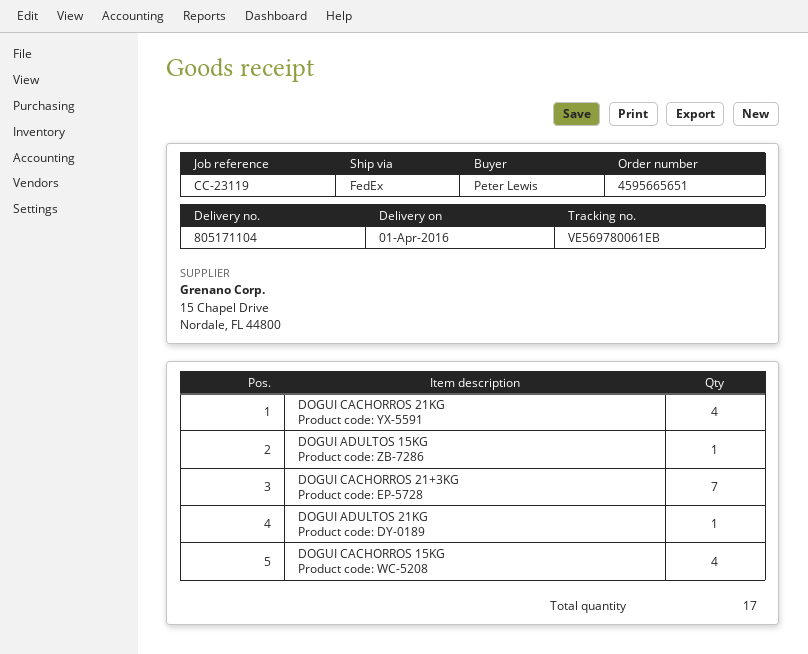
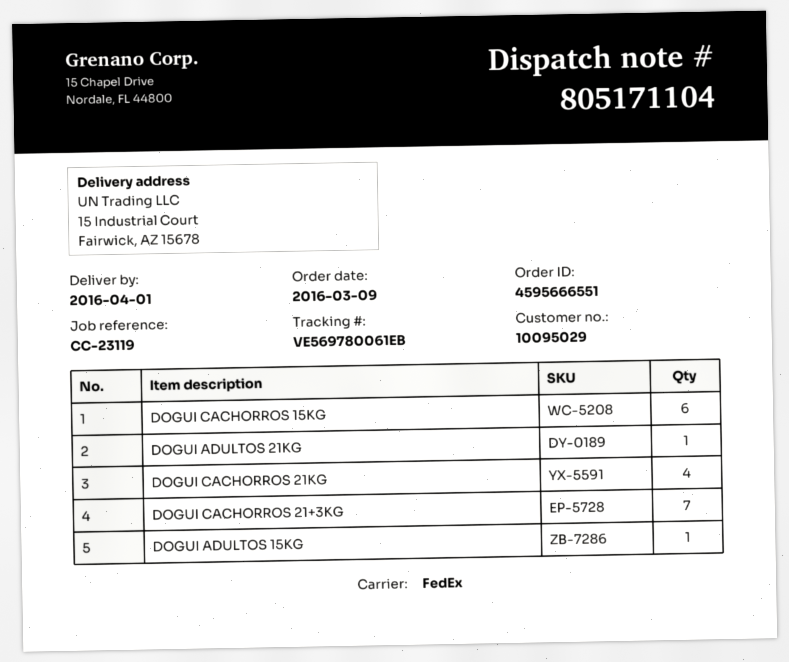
order number: 4595665651 -> 4595666551
DOGUI CACHORROS 15KG: 4 -> 6

